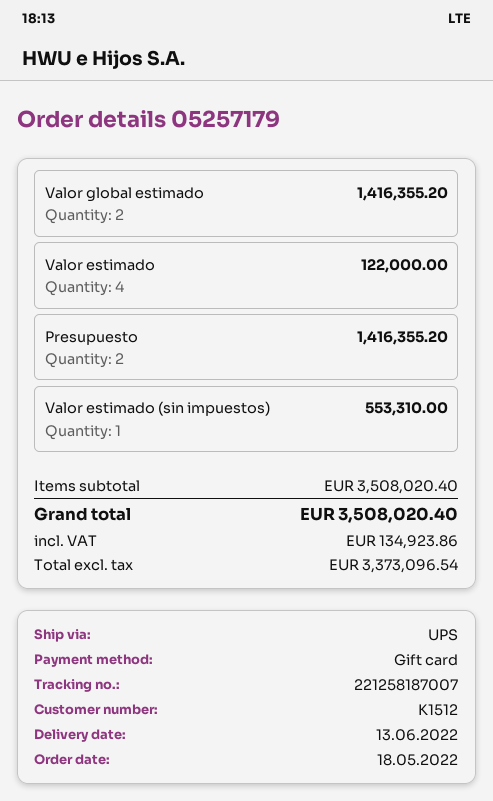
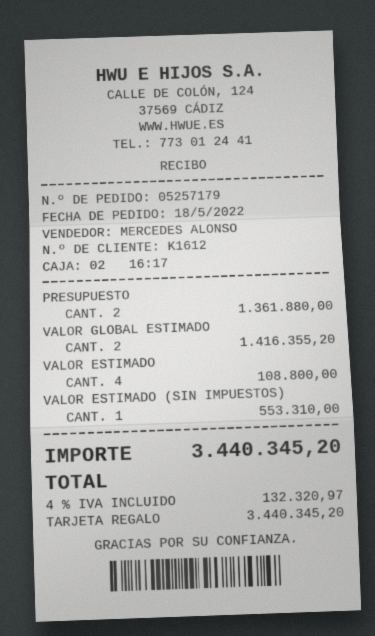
customer number: K1512 -> K1612
Valor estimado: 4 for 122000.00 -> 4 for 108800.00
Presupuesto: 2 for 1416355.20 -> 2 for 1361880.00
tax: 134923.86 -> 132320.97
total: 3508020.40 -> 3440345.20

